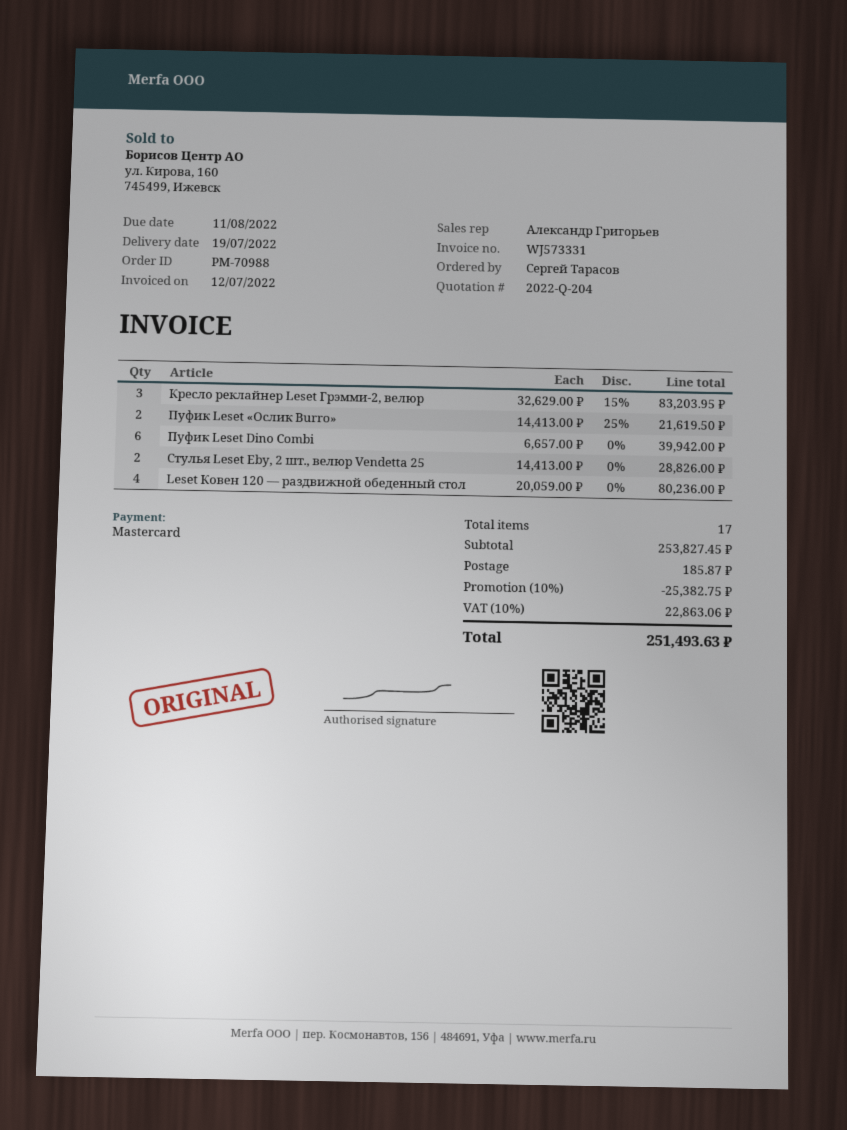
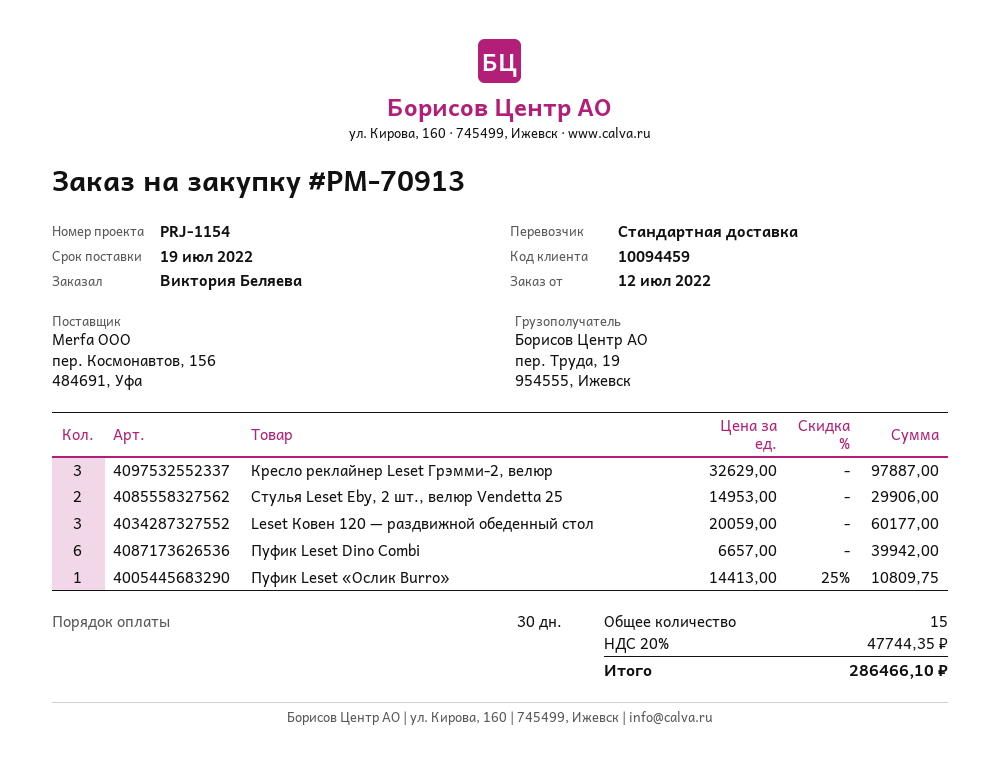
order number: PM-70988 -> PM-70913
ordered by: Сергей Тарасов -> Виктория Беляева
Кресло реклайнер Leset Грэмми-2, велюр: 3 x 32629.00 - 15% = 83203.95 -> 3 x 32629.00 = 97887.00
Пуфик Leset «Ослик Burro»: 2 x 14413.00 - 25% = 21619.50 -> 1 x 14413.00 - 25% = 10809.75
Стулья Leset Eby, 2 шт., велюр Vendetta 25: 2 x 14413.00 = 28826.00 -> 2 x 14953.00 = 29906.00
Leset Ковен 120 — раздвижной обеденный стол: 4 x 20059.00 = 80236.00 -> 3 x 20059.00 = 60177.00
total quantity: 17 -> 15
discount: 10% = 25382.75 -> none
shipping: 185.87 -> none
tax: 10% = 22863.06 -> 20% = 47744.35
total: 251493.63 -> 286466.10

